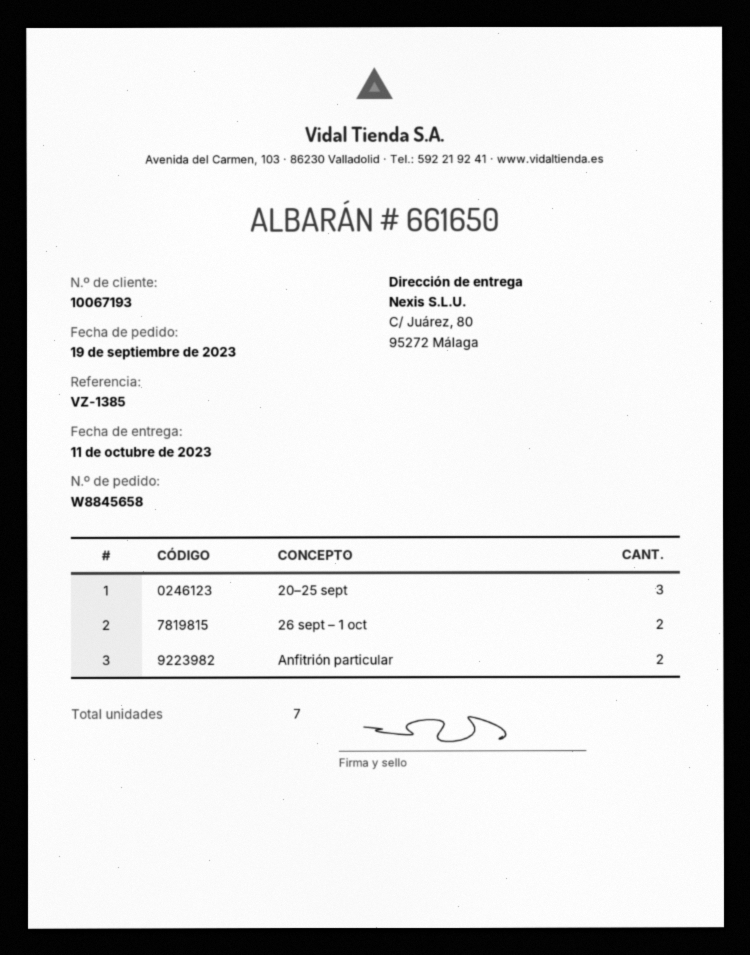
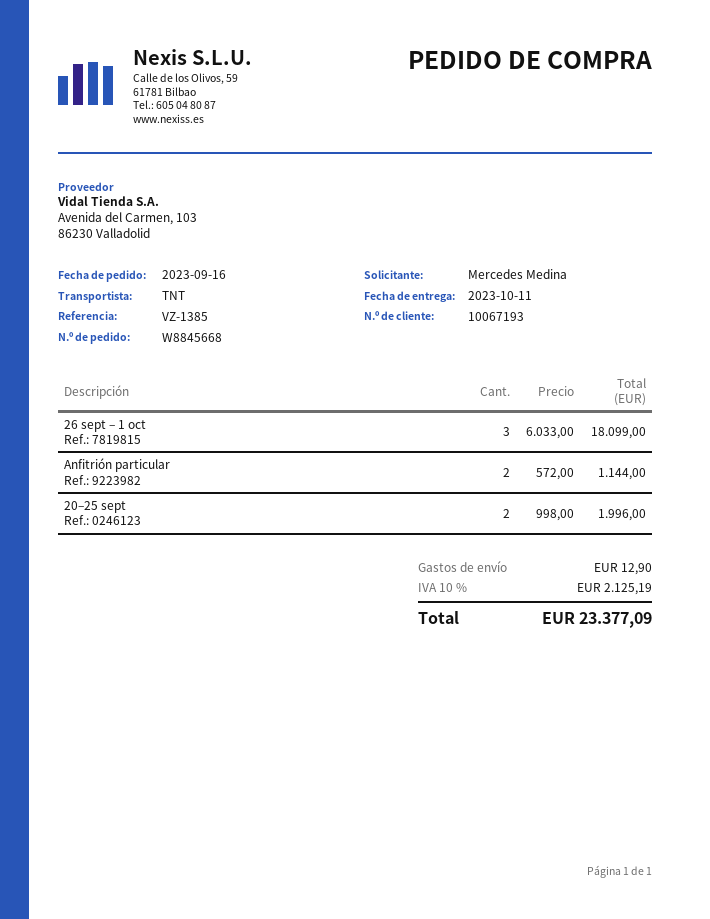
order number: W8845658 -> W8845668
order date: 2023-09-19 -> 2023-09-16
20–25 sept: 3 -> 2
26 sept – 1 oct: 2 -> 3

